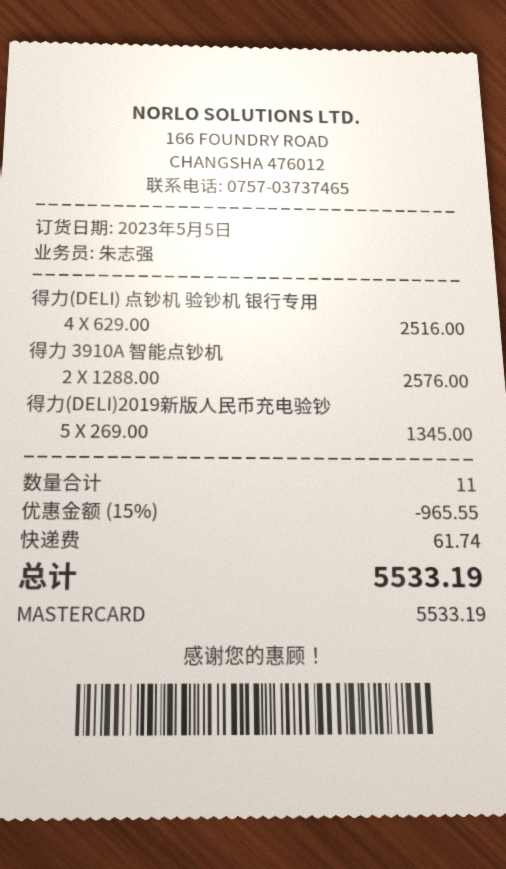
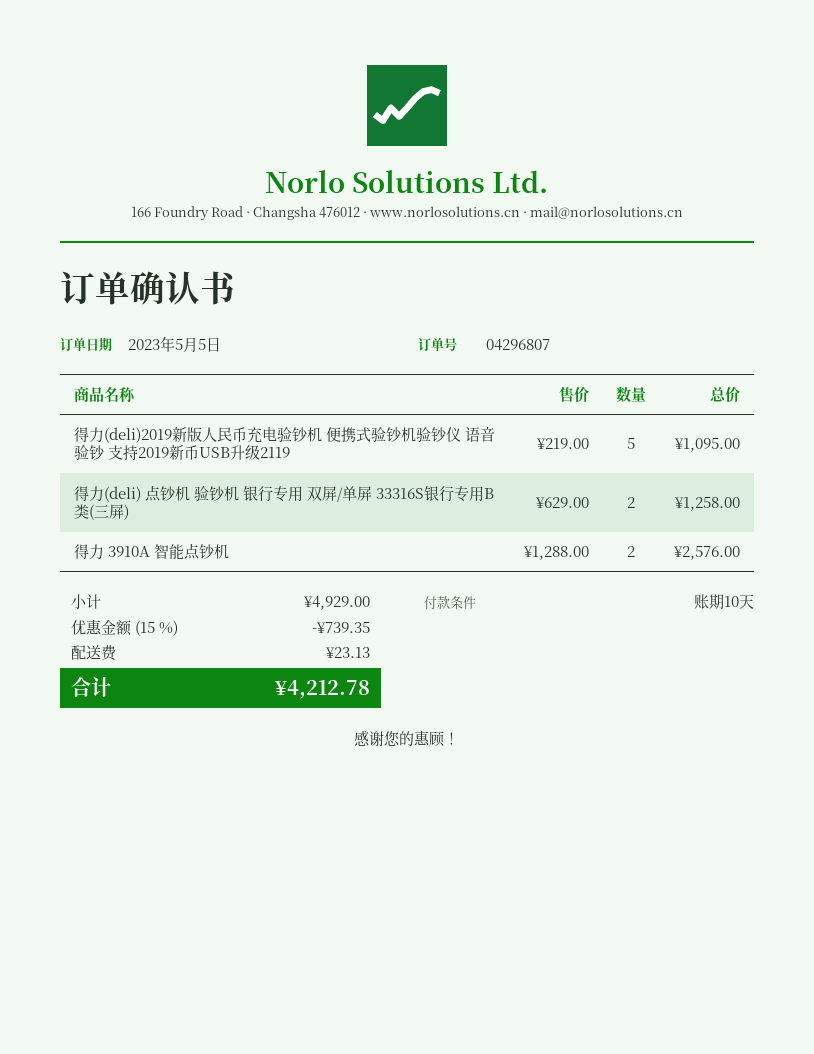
得力(DELI) 点钞机 验钞机 银行专用: 4 x 629.00 = 2516.00 -> 2 x 629.00 = 1258.00
得力(DELI)2019新版人民币充电验钞: 5 x 269.00 = 1345.00 -> 5 x 219.00 = 1095.00
discount: 15% = 965.55 -> 15% = 739.35
shipping: 61.74 -> 23.13
total: 5533.19 -> 4212.78

